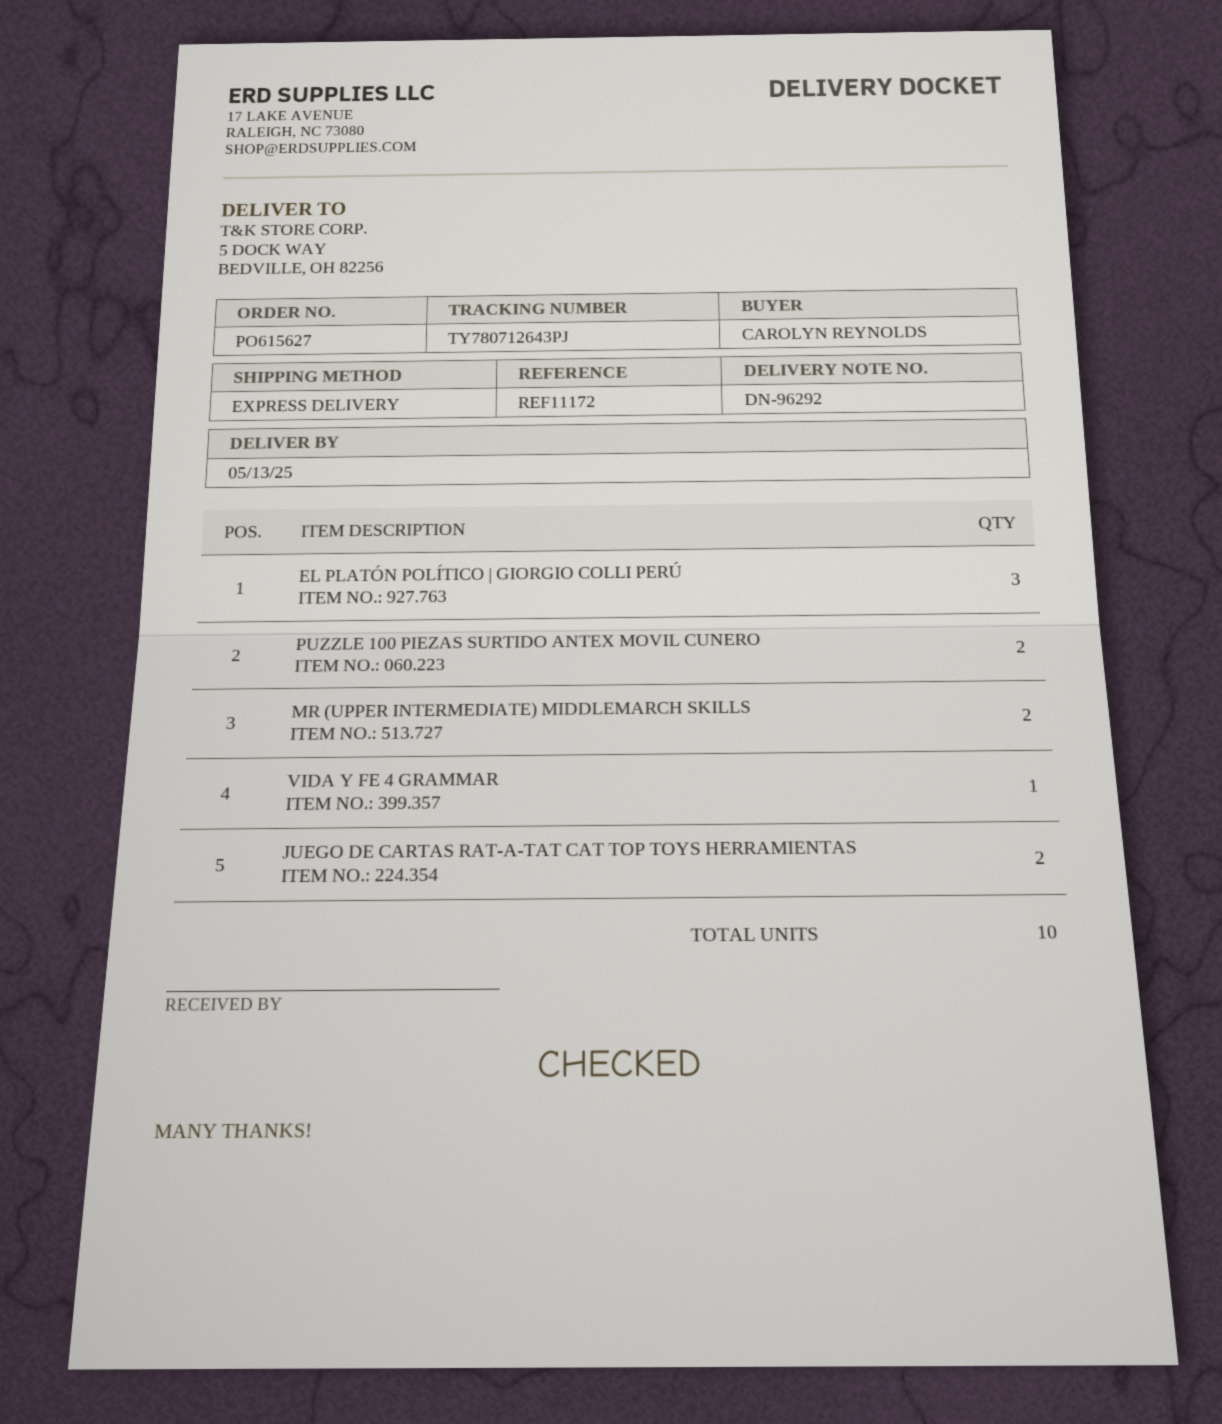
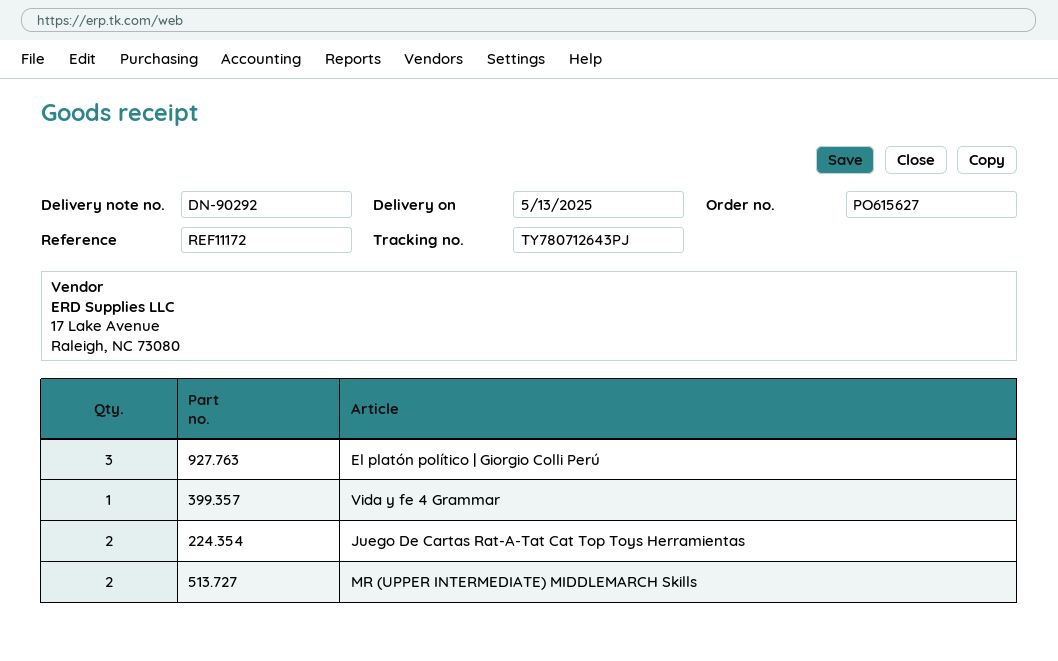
delivery note number: DN-96292 -> DN-90292
PUZZLE 100 PIEZAS SURTIDO ANTEX MOVIL CUNERO: 2 -> none

